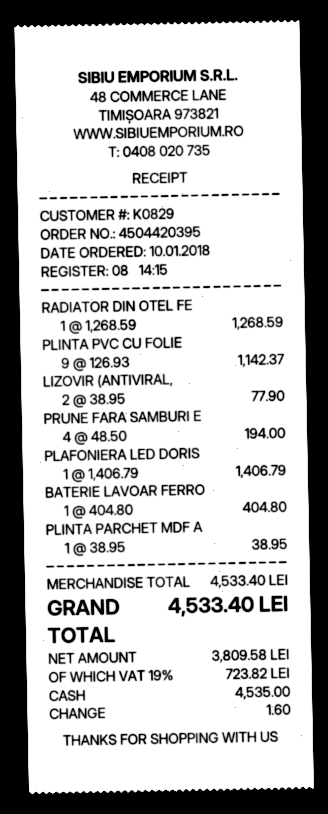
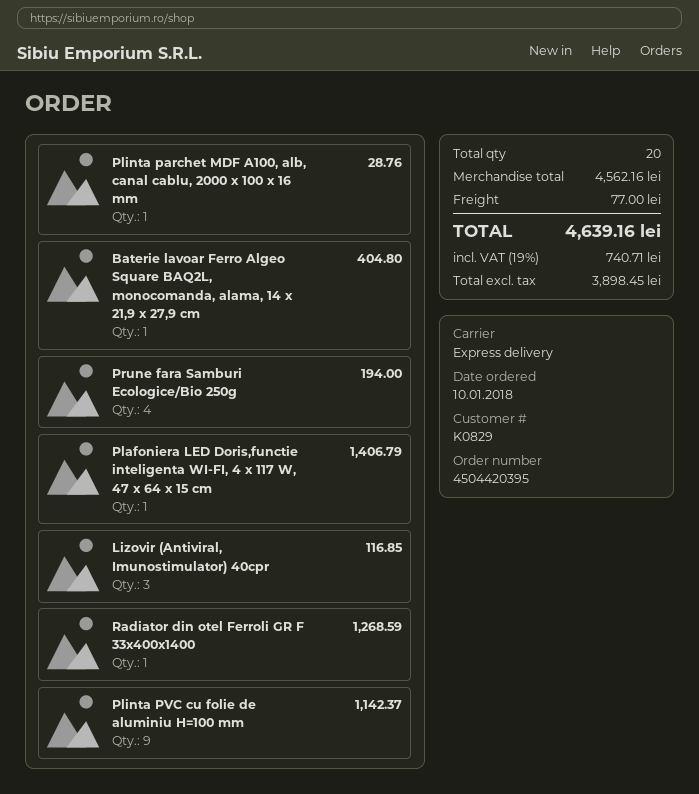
LIZOVIR (ANTIVIRAL,: 2 for 77.90 -> 3 for 116.85
PLINTA PARCHET MDF A: 1 for 38.95 -> 1 for 28.76
subtotal: 4533.40 -> 4562.16
shipping: none -> 77.00
net: 3809.58 -> 3898.45
tax: 19% = 723.82 -> 19% = 740.71
total: 4533.40 -> 4639.16

